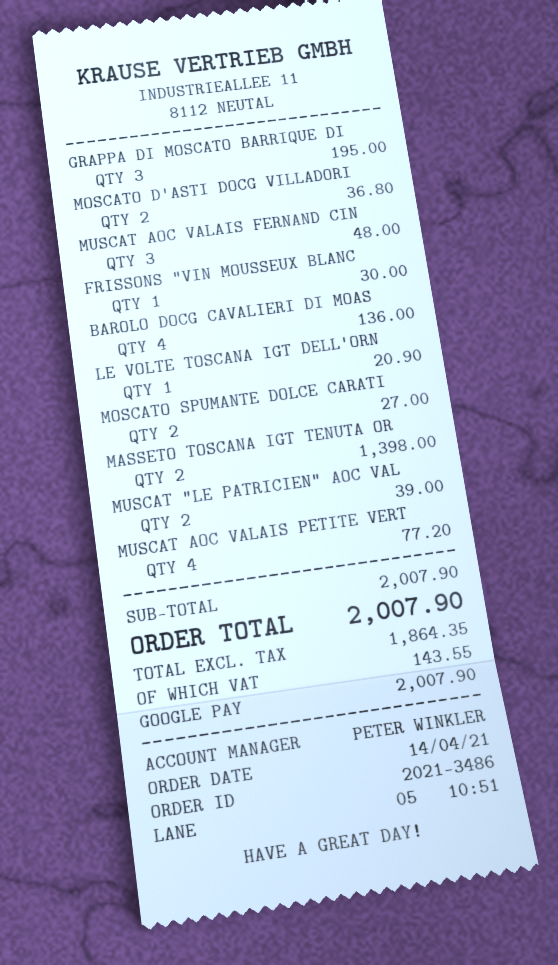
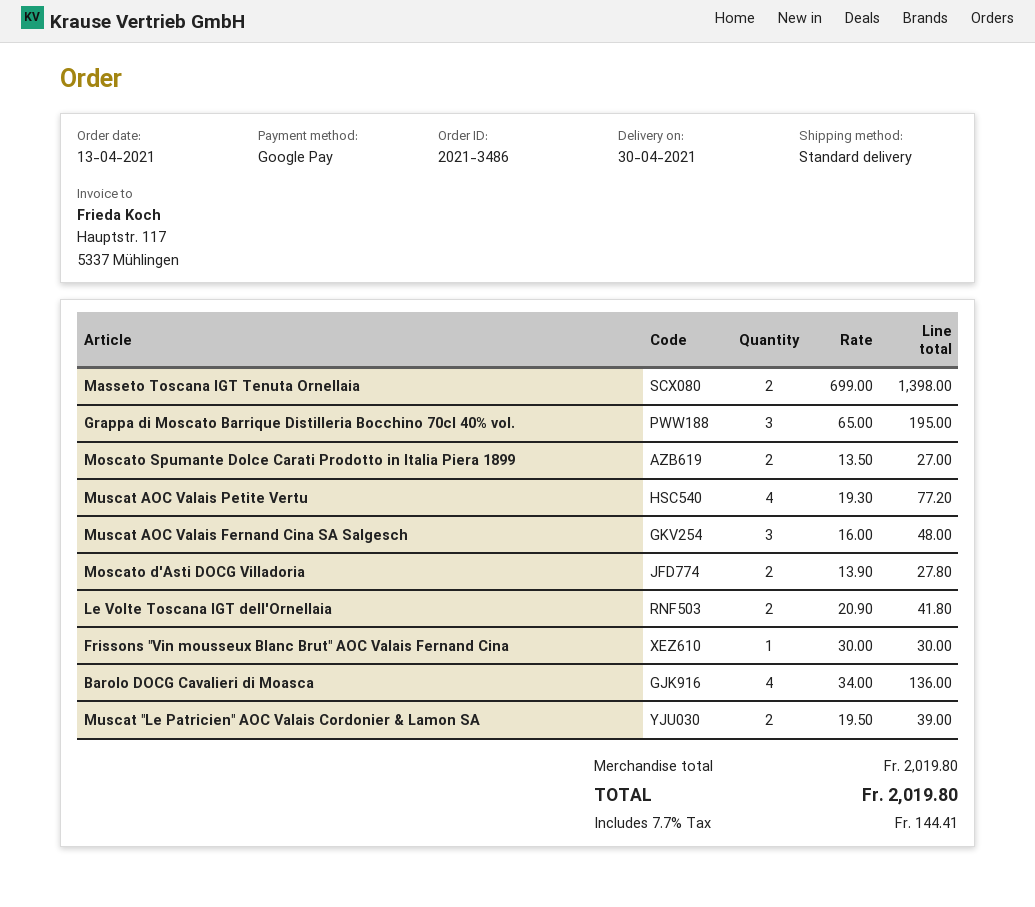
order date: 2021-04-14 -> 2021-04-13
MOSCATO D'ASTI DOCG VILLADORI: 2 for 36.80 -> 2 for 27.80
LE VOLTE TOSCANA IGT DELL'ORN: 1 for 20.90 -> 2 for 41.80
subtotal: 2007.90 -> 2019.80
tax: 143.55 -> 144.41
total: 2007.90 -> 2019.80

